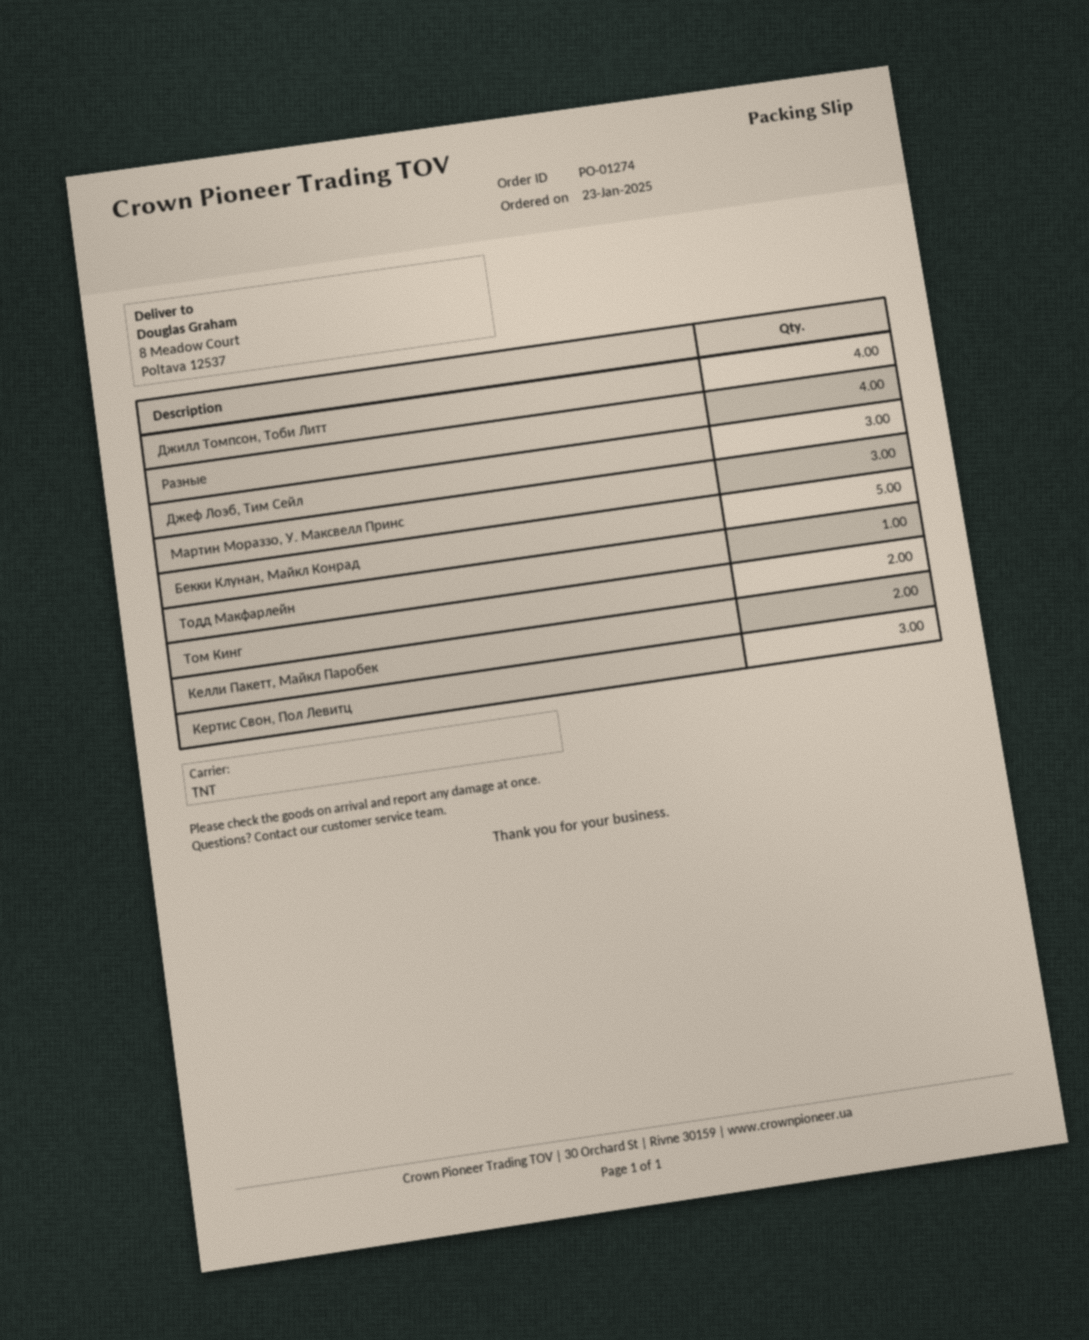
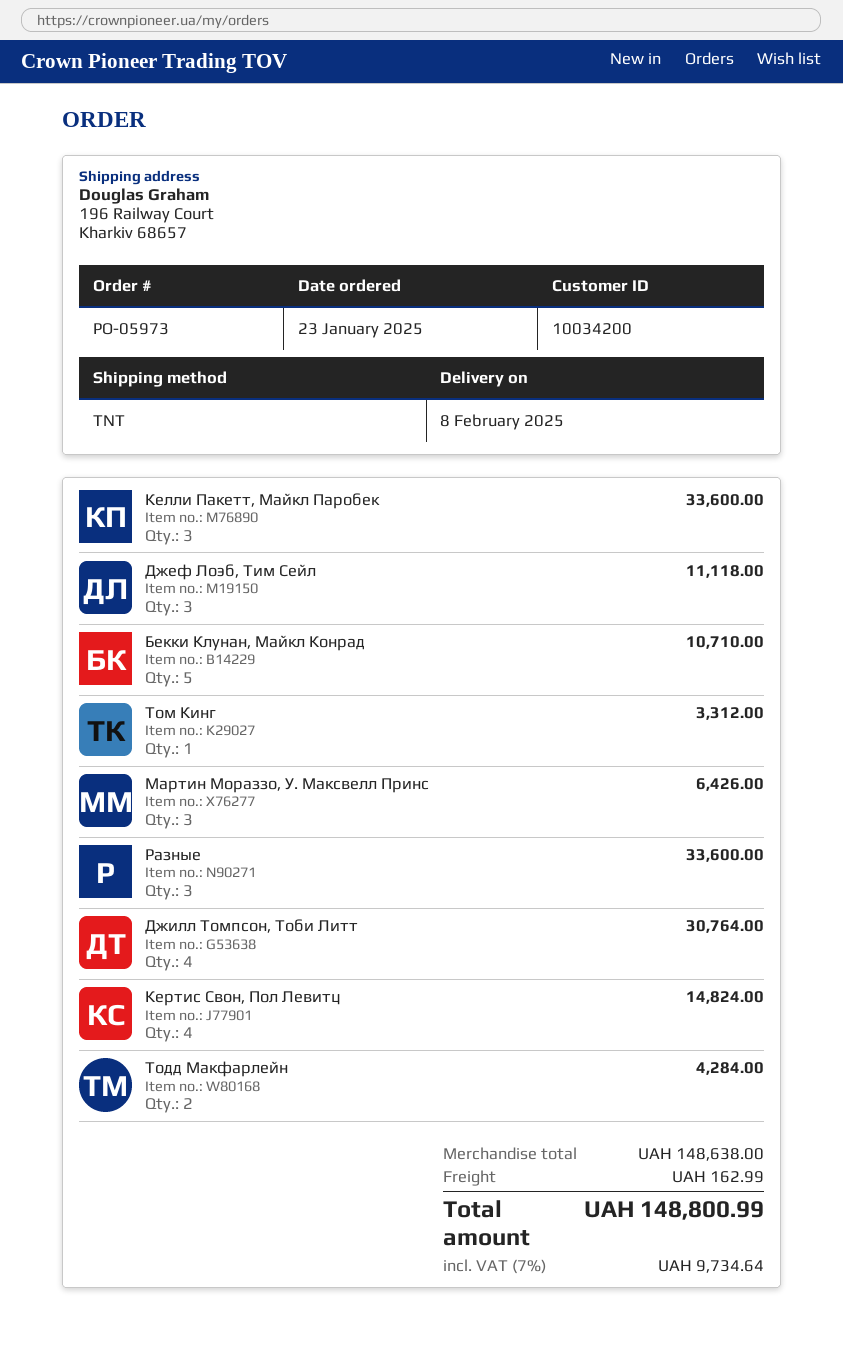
order number: PO-01274 -> PO-05973
ship to: 8 Meadow Court, Poltava 12537 -> 196 Railway Court, Kharkiv 68657
Разные: 4 -> 3
Тодд Макфарлейн: 1 -> 2
Том Кинг: 2 -> 1
Келли Пакетт, Майкл Паробек: 2 -> 3
Кертис Свон, Пол Левитц: 3 -> 4

